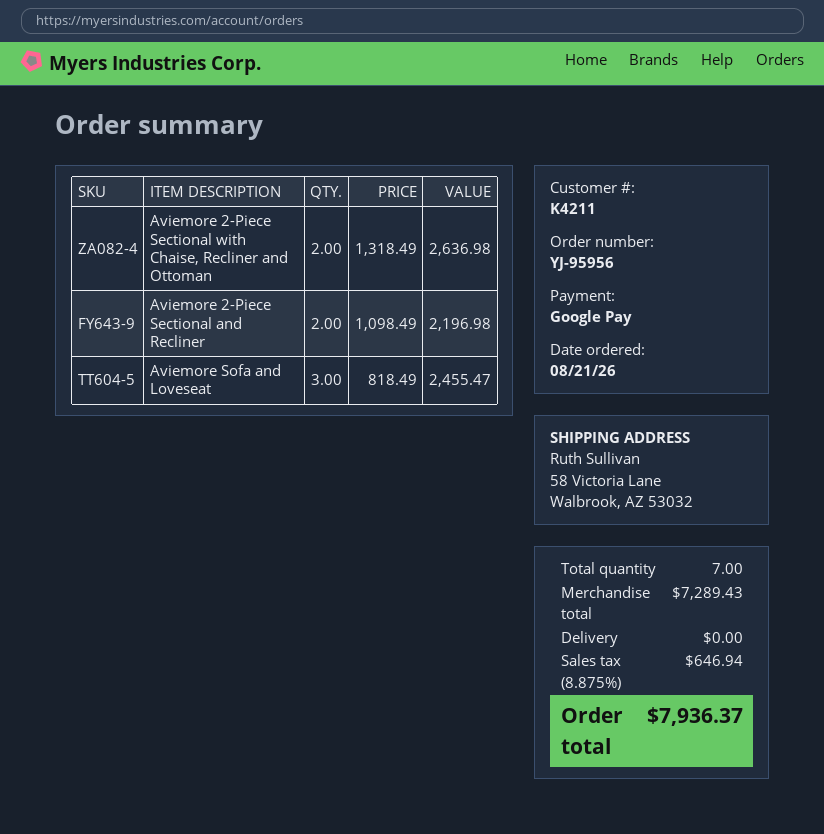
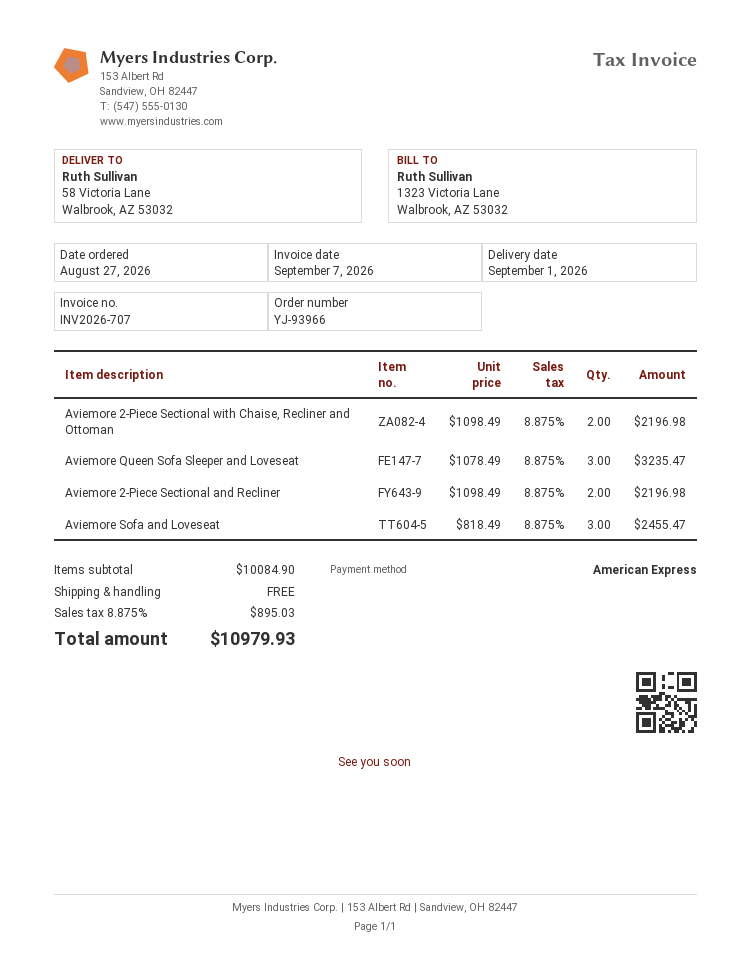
order number: YJ-95956 -> YJ-93966
order date: 2026-08-21 -> 2026-08-27
payment method: Google Pay -> American Express
Aviemore 2-Piece Sectional with Chaise, Recliner and Ottoman: 2 x 1318.49 = 2636.98 -> 2 x 1098.49 = 2196.98
Aviemore Queen Sofa Sleeper and Loveseat: none -> 3 x 1078.49 = 3235.47
subtotal: 7289.43 -> 10084.90
tax: 8.875% = 646.94 -> 8.875% = 895.03
total: 7936.37 -> 10979.93

